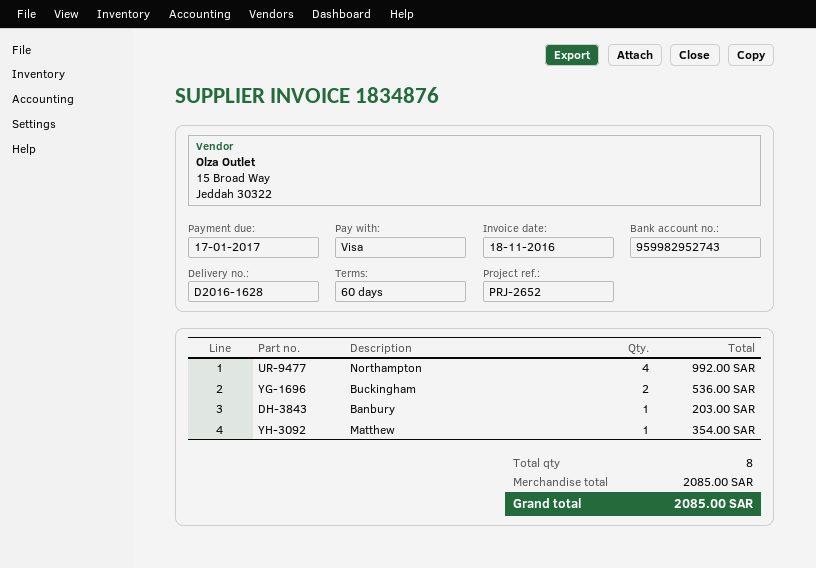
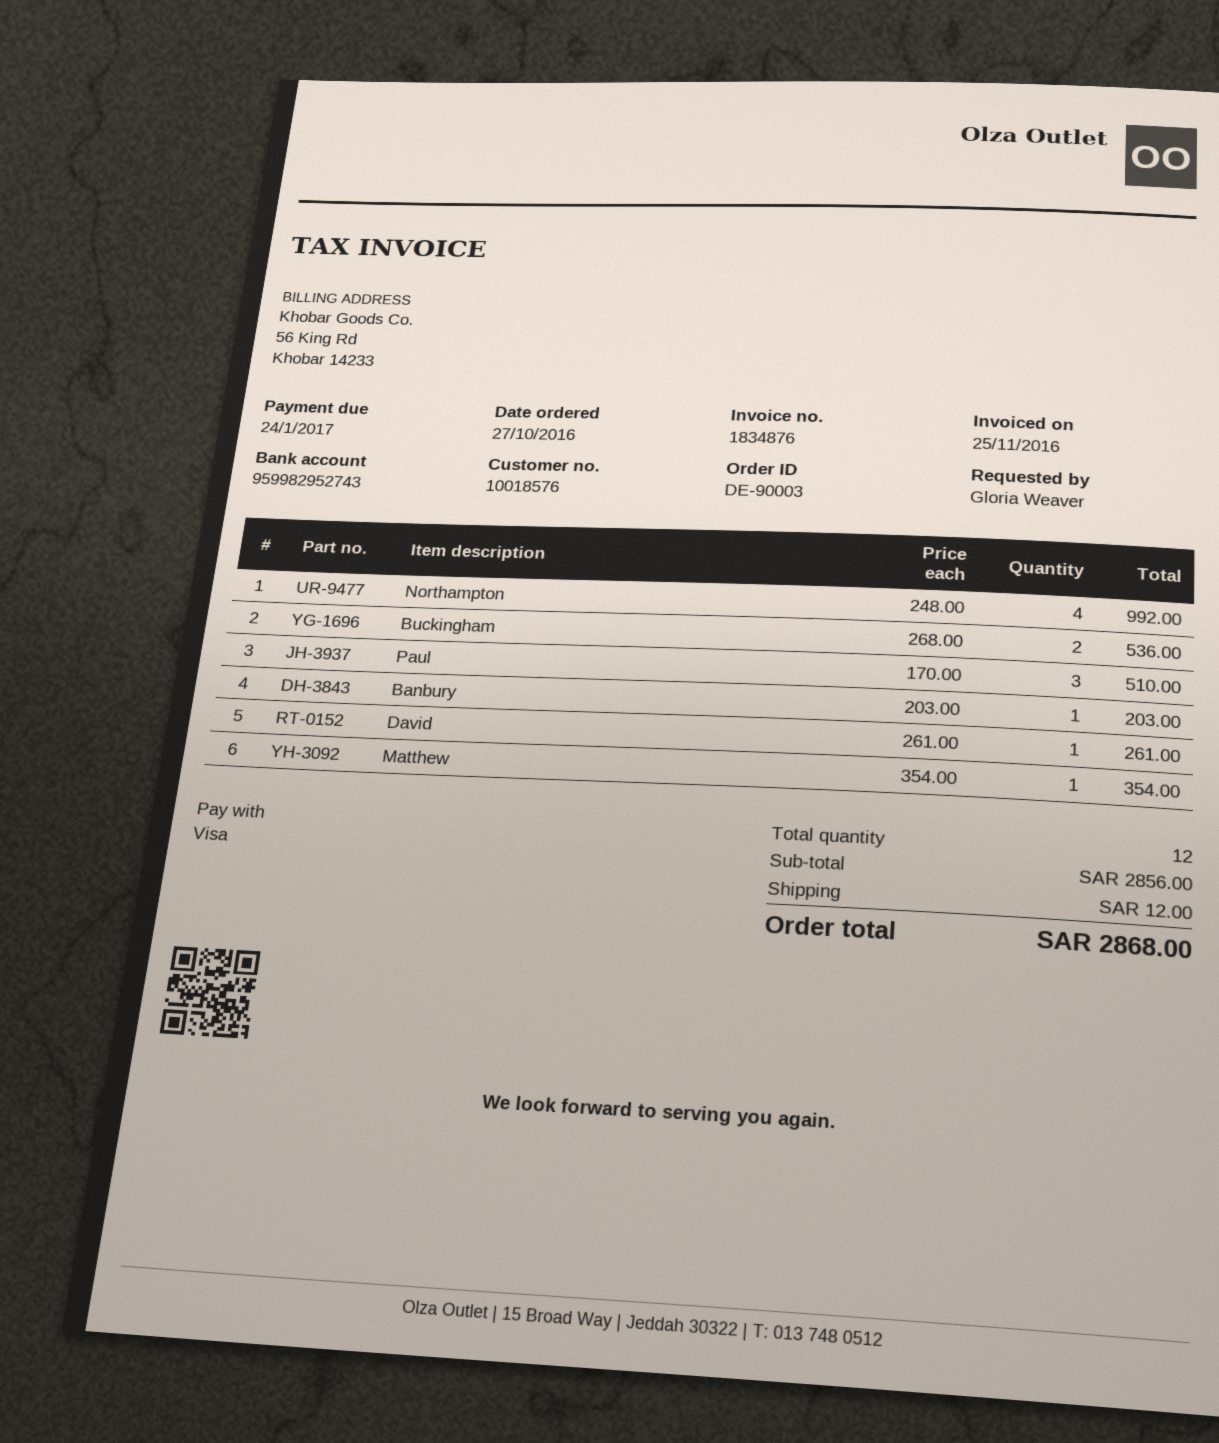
invoice date: 2016-11-18 -> 2016-11-25
due date: 2017-01-17 -> 2017-01-24
Paul: none -> 3 for 510.00
David: none -> 1 for 261.00
total quantity: 8 -> 12
subtotal: 2085.00 -> 2856.00
shipping: none -> 12.00
total: 2085.00 -> 2868.00

